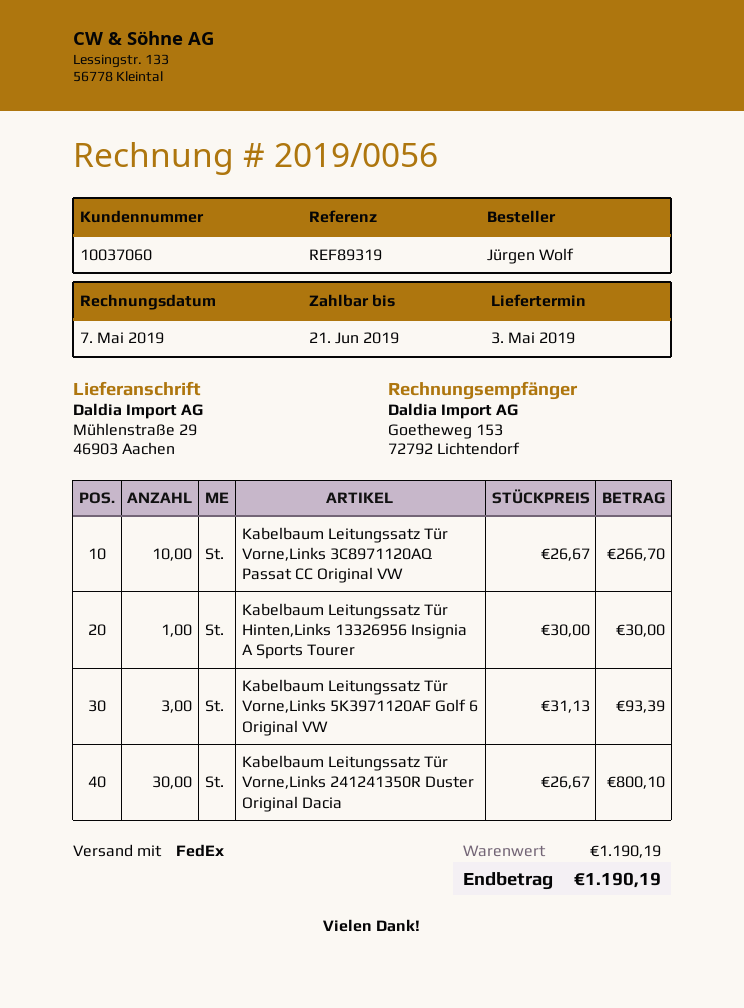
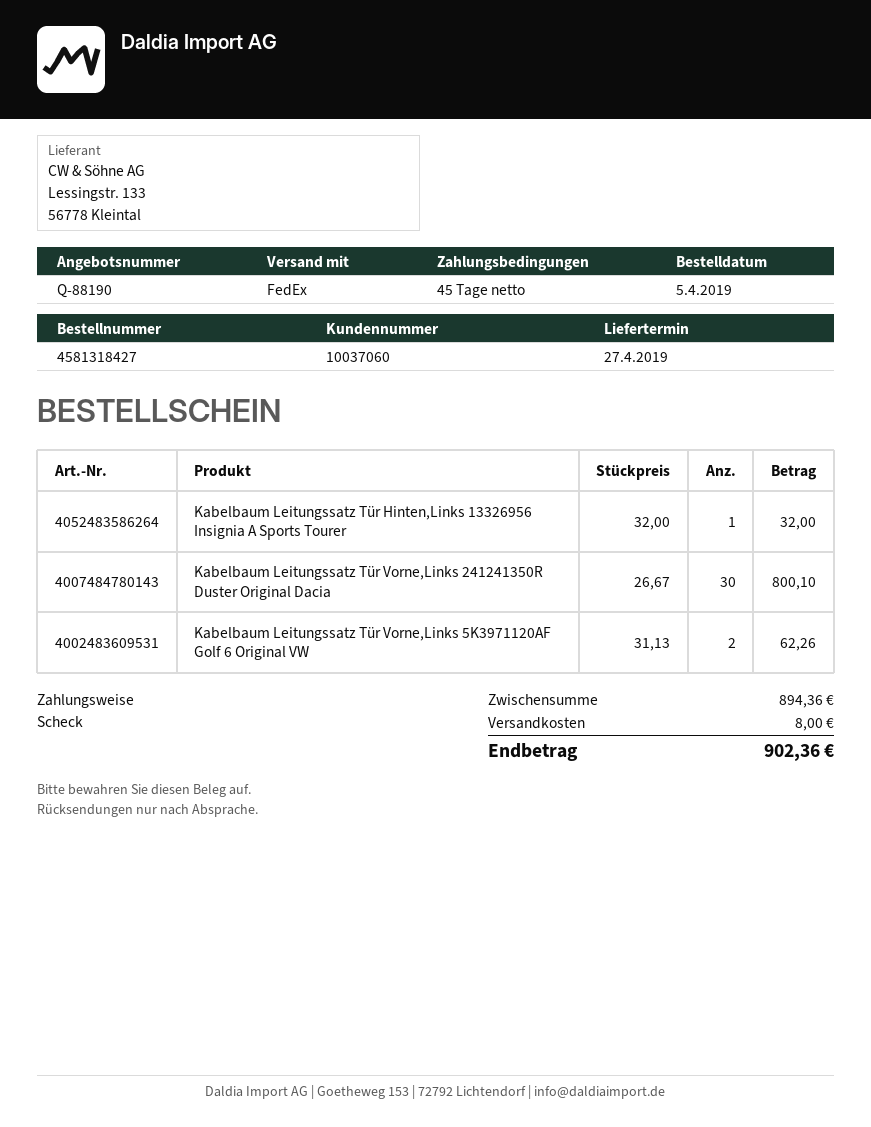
delivery date: 2019-05-03 -> 2019-04-27
Kabelbaum Leitungssatz Tür Vorne,Links 3C8971120AQ Passat CC Original VW: 10 x 26.67 = 266.70 -> none
Kabelbaum Leitungssatz Tür Hinten,Links 13326956 Insignia A Sports Tourer: 1 x 30.00 = 30.00 -> 1 x 32.00 = 32.00
Kabelbaum Leitungssatz Tür Vorne,Links 5K3971120AF Golf 6 Original VW: 3 x 31.13 = 93.39 -> 2 x 31.13 = 62.26
subtotal: 1190.19 -> 894.36
shipping: none -> 8.00
total: 1190.19 -> 902.36

